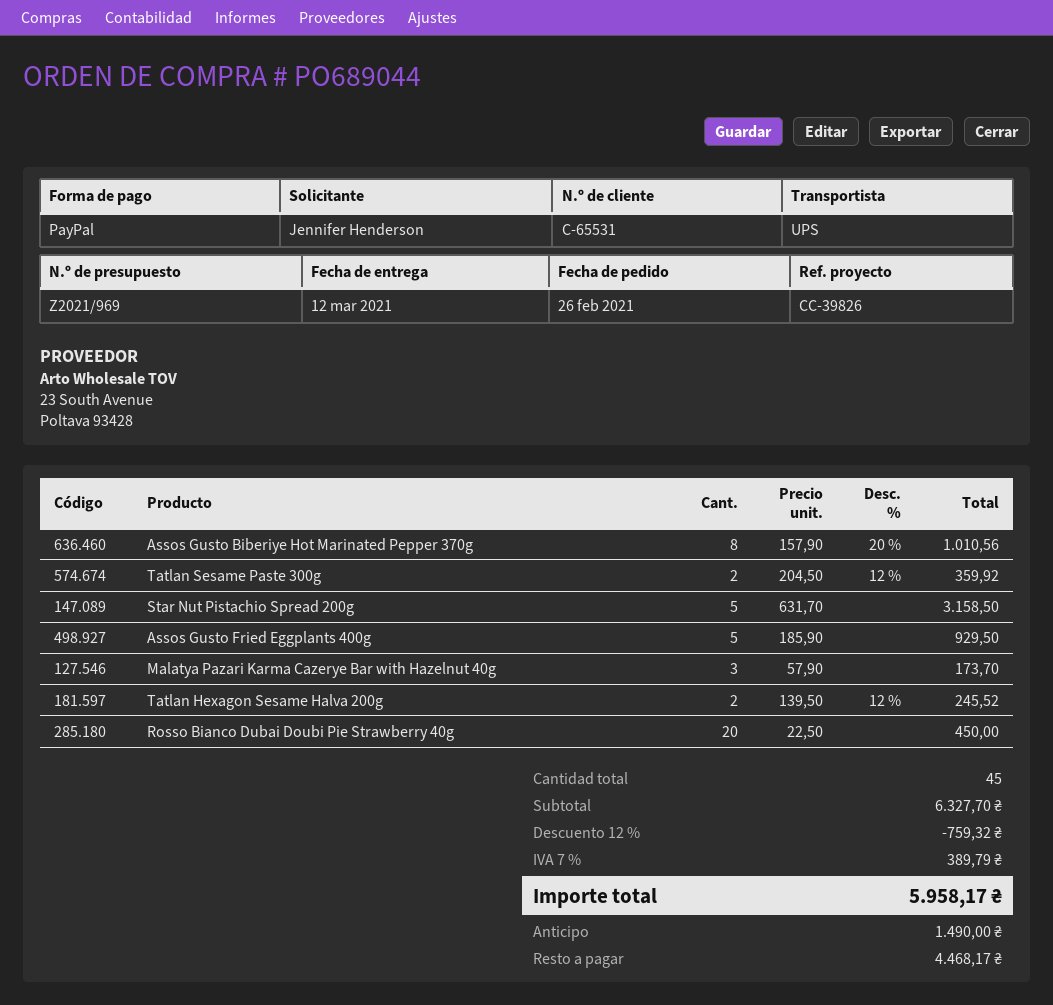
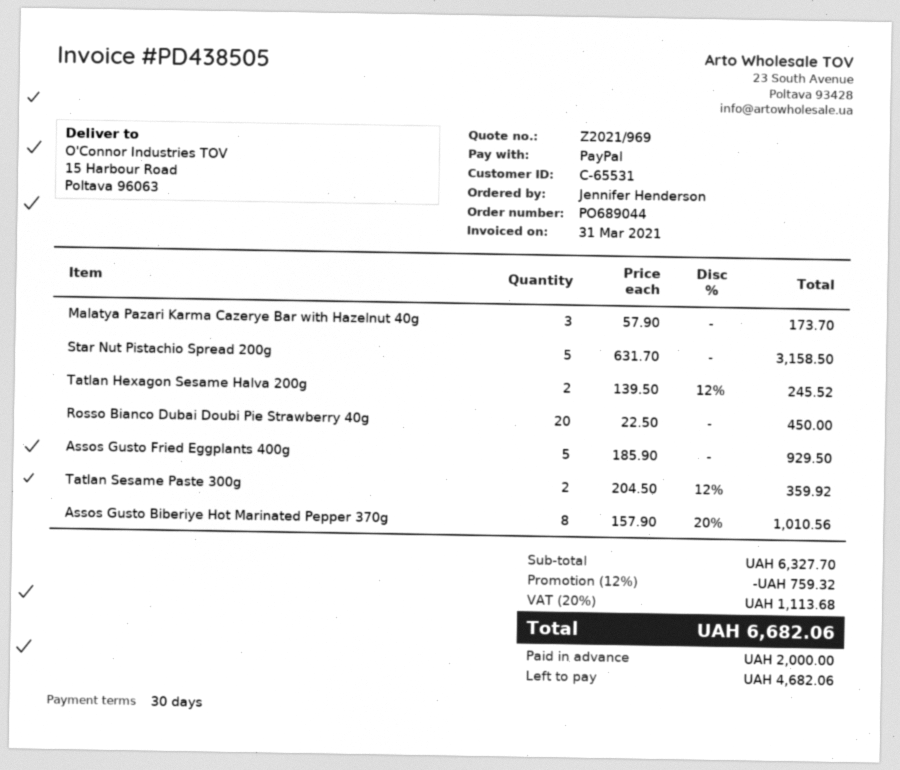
tax: 7% = 389.79 -> 20% = 1113.68
total: 5958.17 -> 6682.06
deposit: 1490.00 -> 2000.00
balance: 4468.17 -> 4682.06

